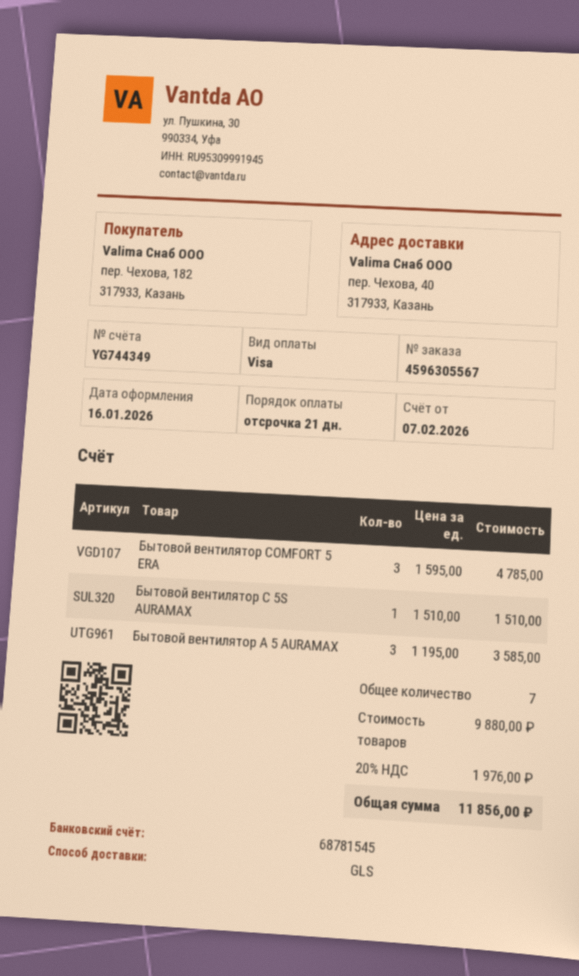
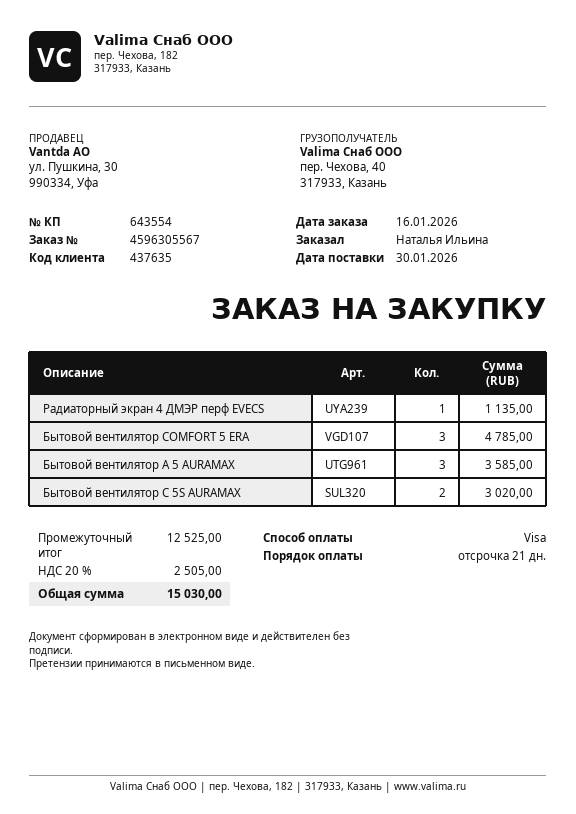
Бытовой вентилятор C 5S AURAMAX: 1 for 1510.00 -> 2 for 3020.00
Радиаторный экран 4 ДМЭР перф EVECS: none -> 1 for 1135.00
subtotal: 9880.00 -> 12525.00
tax: 20% = 1976.00 -> 20% = 2505.00
total: 11856.00 -> 15030.00

